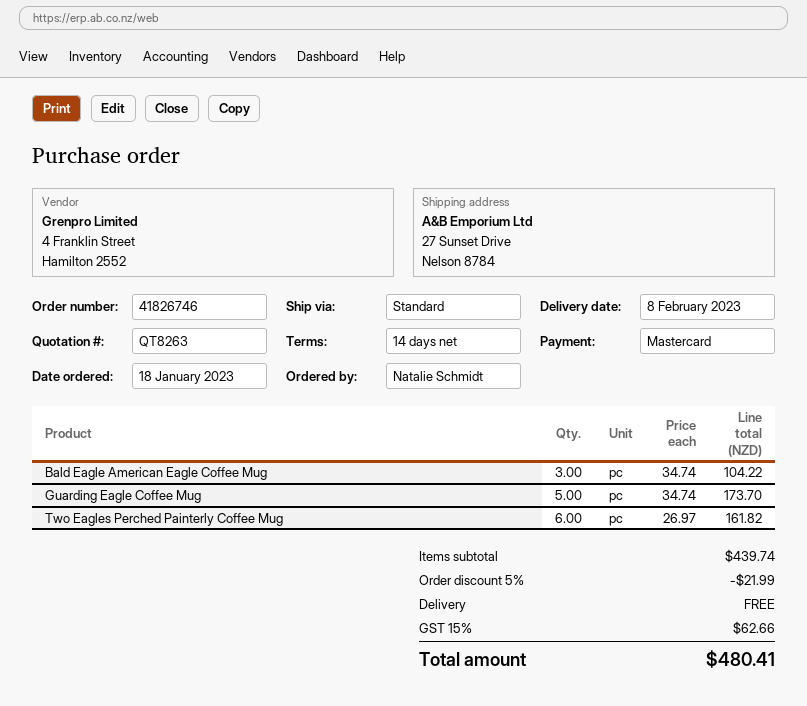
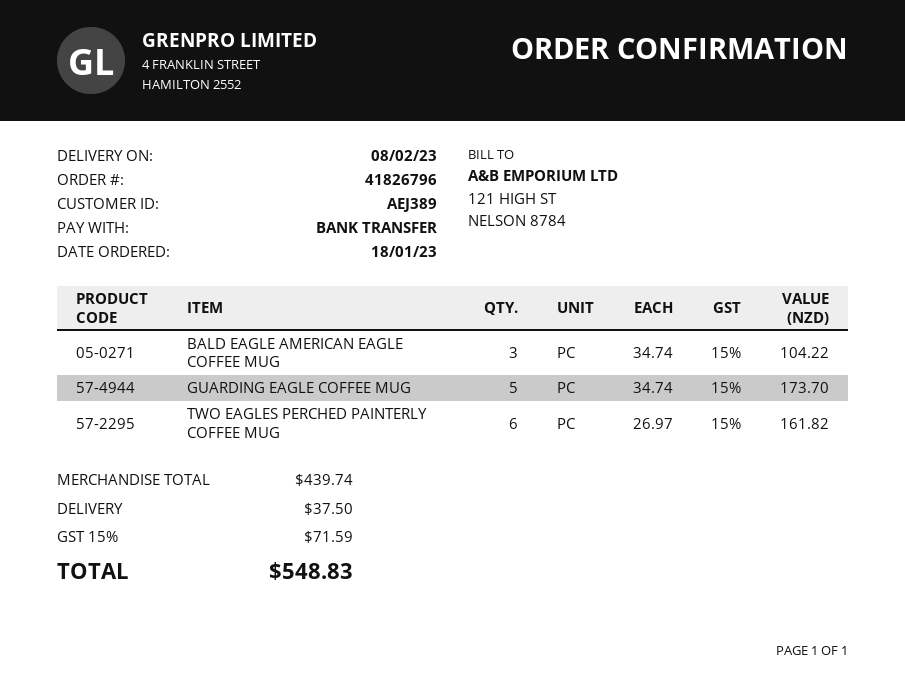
order number: 41826746 -> 41826796
payment method: Mastercard -> bank transfer
discount: 5% = 21.99 -> none
shipping: 0.00 -> 37.50
tax: 15% = 62.66 -> 15% = 71.59
total: 480.41 -> 548.83

